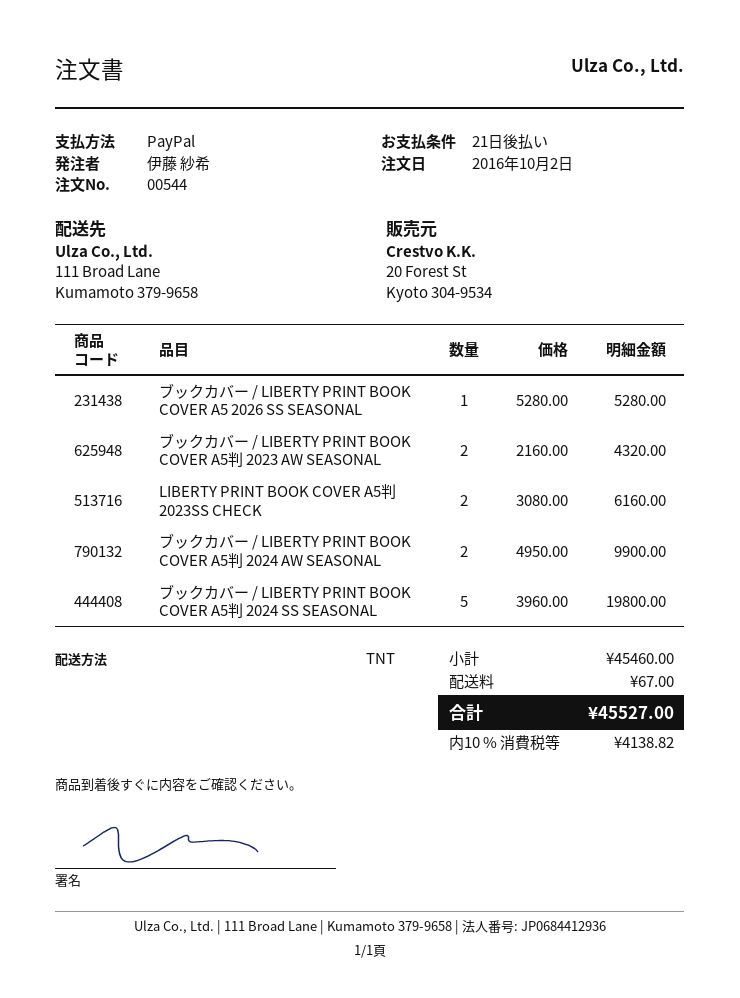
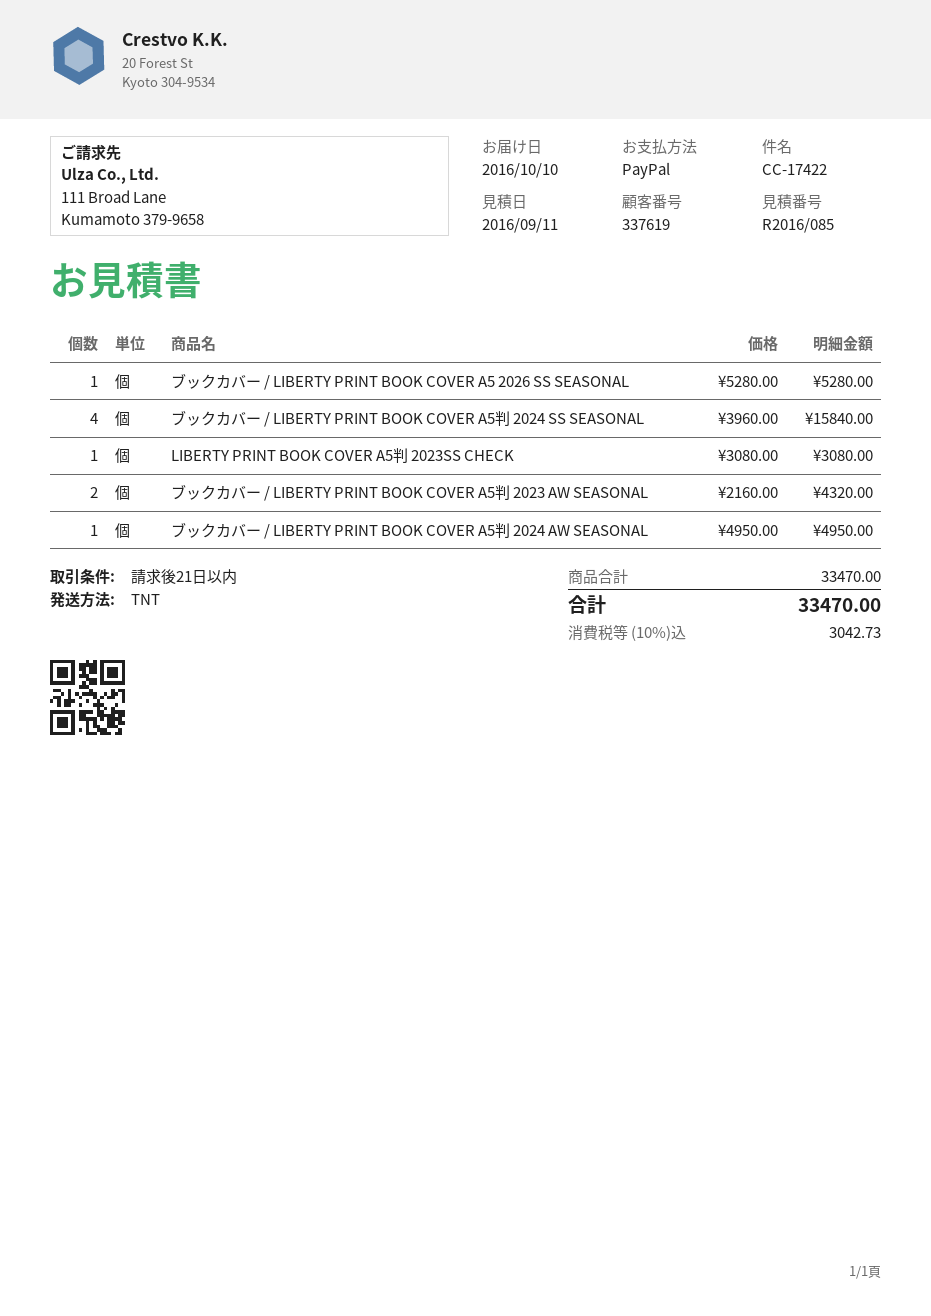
LIBERTY PRINT BOOK COVER A5判 2023SS CHECK: 2 x 3080.00 = 6160.00 -> 1 x 3080.00 = 3080.00
ブックカバー / LIBERTY PRINT BOOK COVER A5判 2024 AW SEASONAL: 2 x 4950.00 = 9900.00 -> 1 x 4950.00 = 4950.00
ブックカバー / LIBERTY PRINT BOOK COVER A5判 2024 SS SEASONAL: 5 x 3960.00 = 19800.00 -> 4 x 3960.00 = 15840.00
subtotal: 45460.00 -> 33470.00
shipping: 67.00 -> none
tax: 10% = 4138.82 -> 10% = 3042.73
total: 45527.00 -> 33470.00

